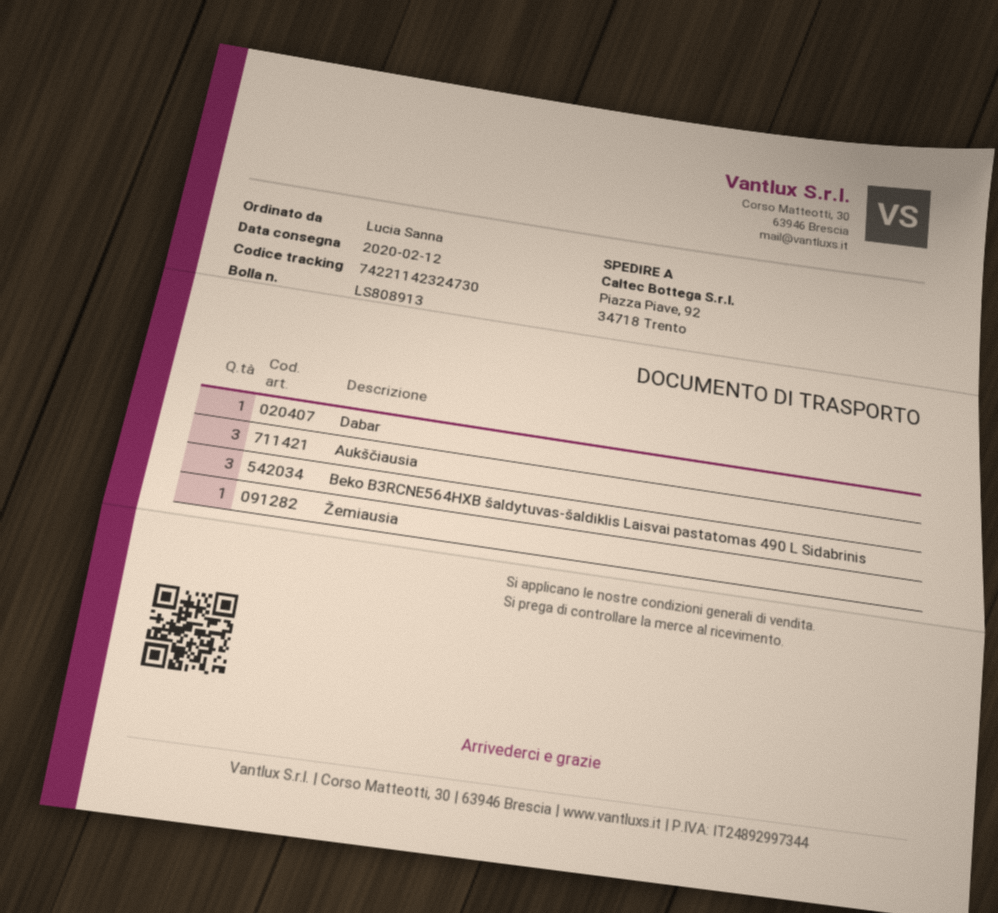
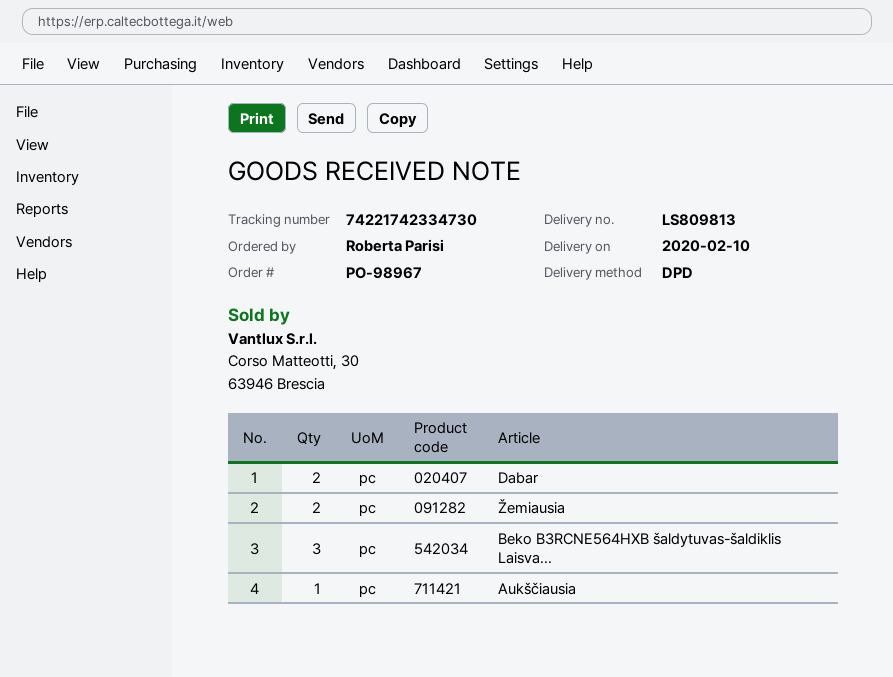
delivery note number: LS808913 -> LS809813
delivery date: 2020-02-12 -> 2020-02-10
ordered by: Lucia Sanna -> Roberta Parisi
tracking number: 74221142324730 -> 74221742334730
Dabar: 1 -> 2
Aukščiausia: 3 -> 1
Žemiausia: 1 -> 2

